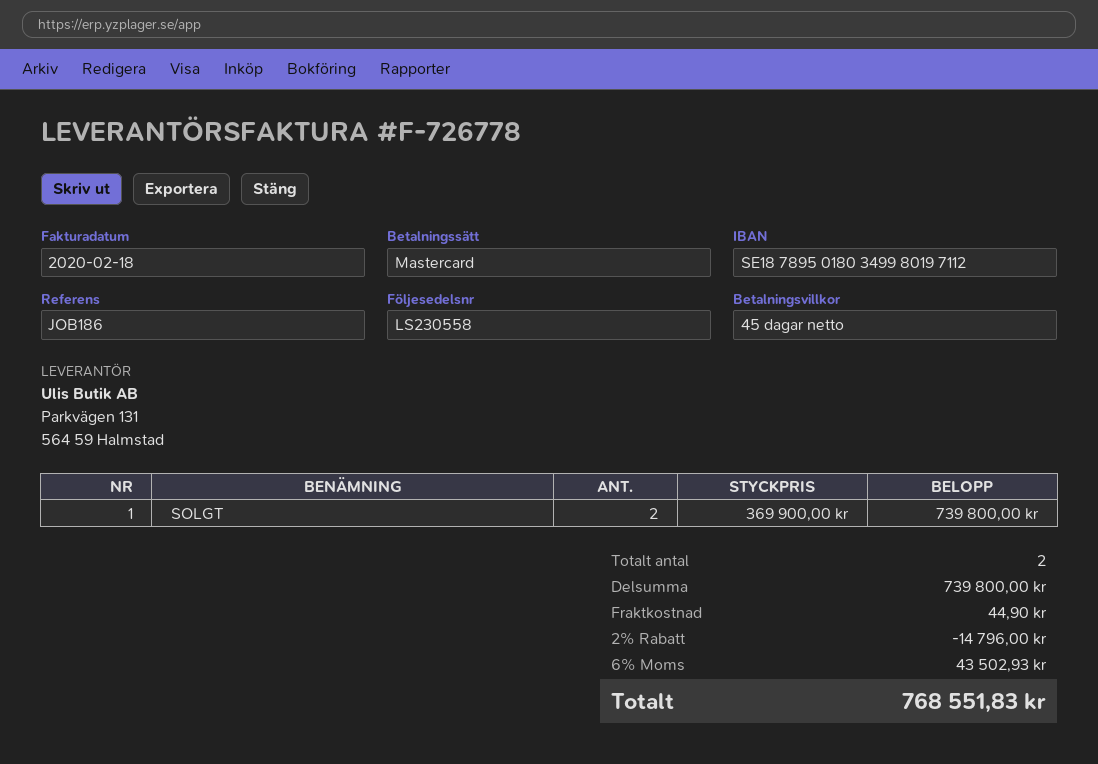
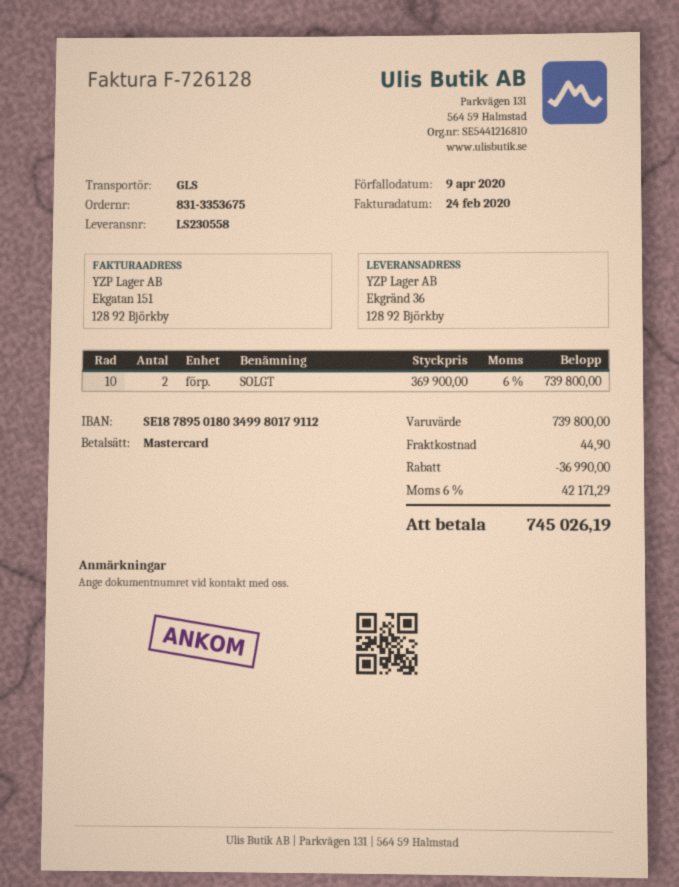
invoice number: F-726778 -> F-726128
invoice date: 2020-02-18 -> 2020-02-24
bank account: SE1878950180349980197112 -> SE1878950180349980179112
discount: 14796.00 -> 36990.00
tax: 6% = 43502.93 -> 6% = 42171.29
total: 768551.83 -> 745026.19

